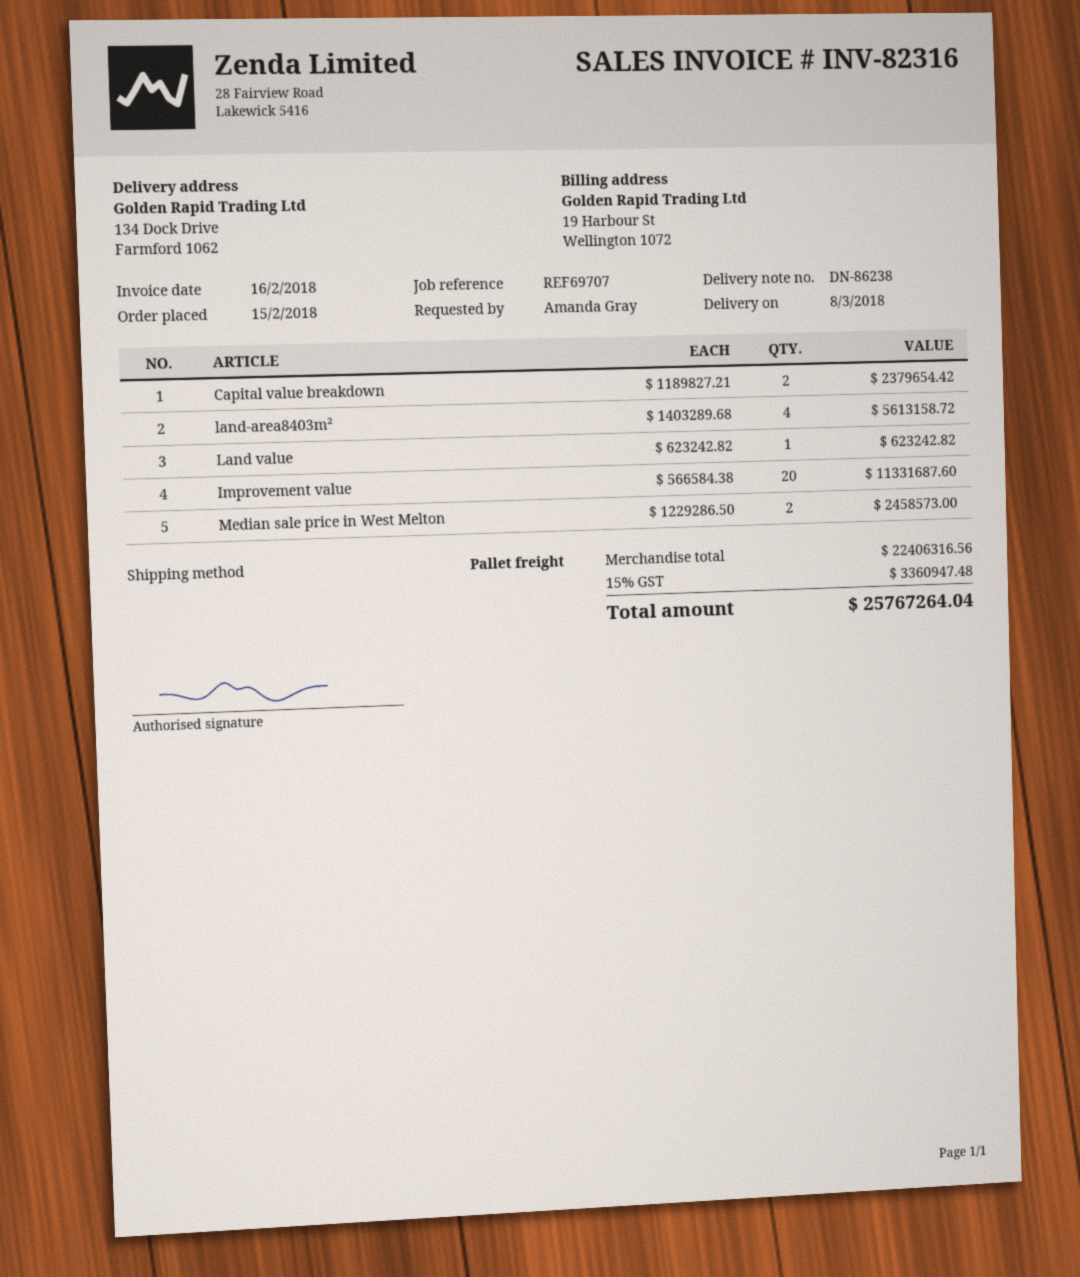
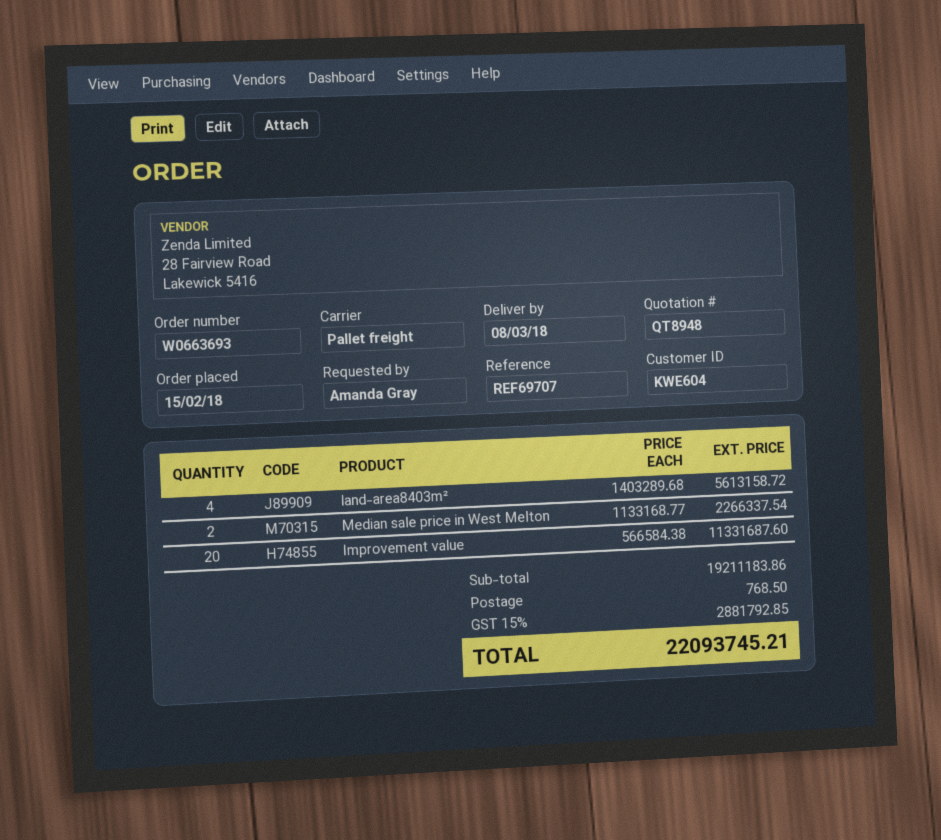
Capital value breakdown: 2 x 1189827.21 = 2379654.42 -> none
Land value: 1 x 623242.82 = 623242.82 -> none
Median sale price in West Melton: 2 x 1229286.50 = 2458573.00 -> 2 x 1133168.77 = 2266337.54
subtotal: 22406316.56 -> 19211183.86
shipping: none -> 768.50
tax: 15% = 3360947.48 -> 15% = 2881792.85
total: 25767264.04 -> 22093745.21

